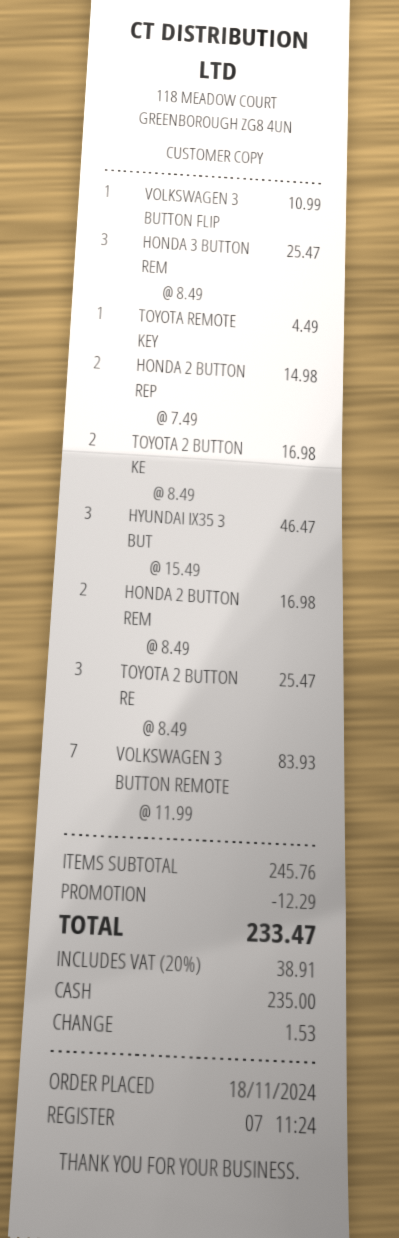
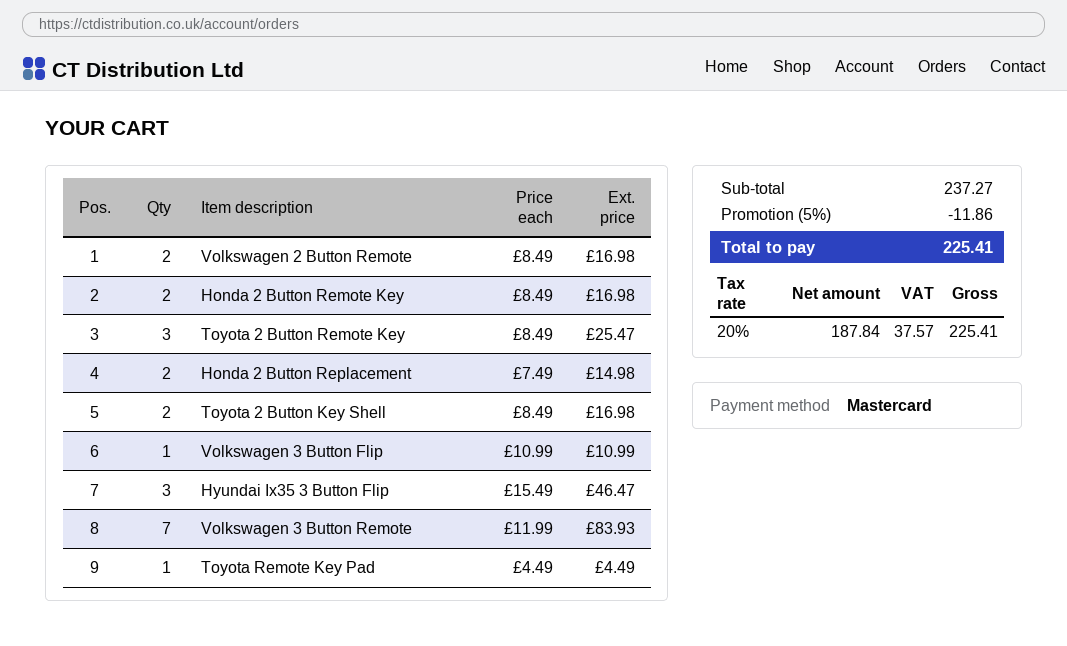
payment method: cash -> Mastercard
HONDA 3 BUTTON REM: 3 x 8.49 = 25.47 -> none
Volkswagen 2 Button Remote: none -> 2 x 8.49 = 16.98
subtotal: 245.76 -> 237.27
discount: 12.29 -> 11.86
tax: 20% = 38.91 -> 20% = 37.57
total: 233.47 -> 225.41

